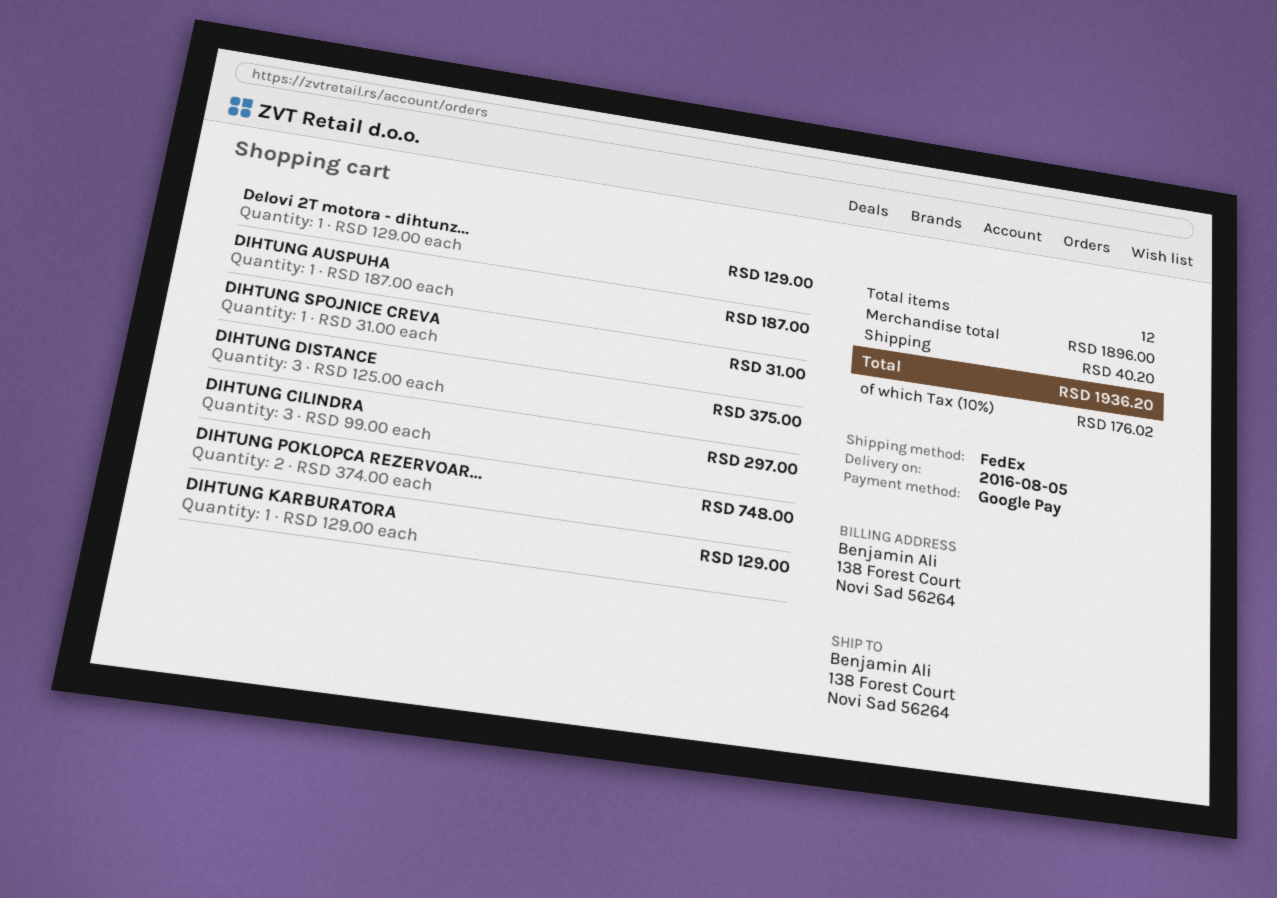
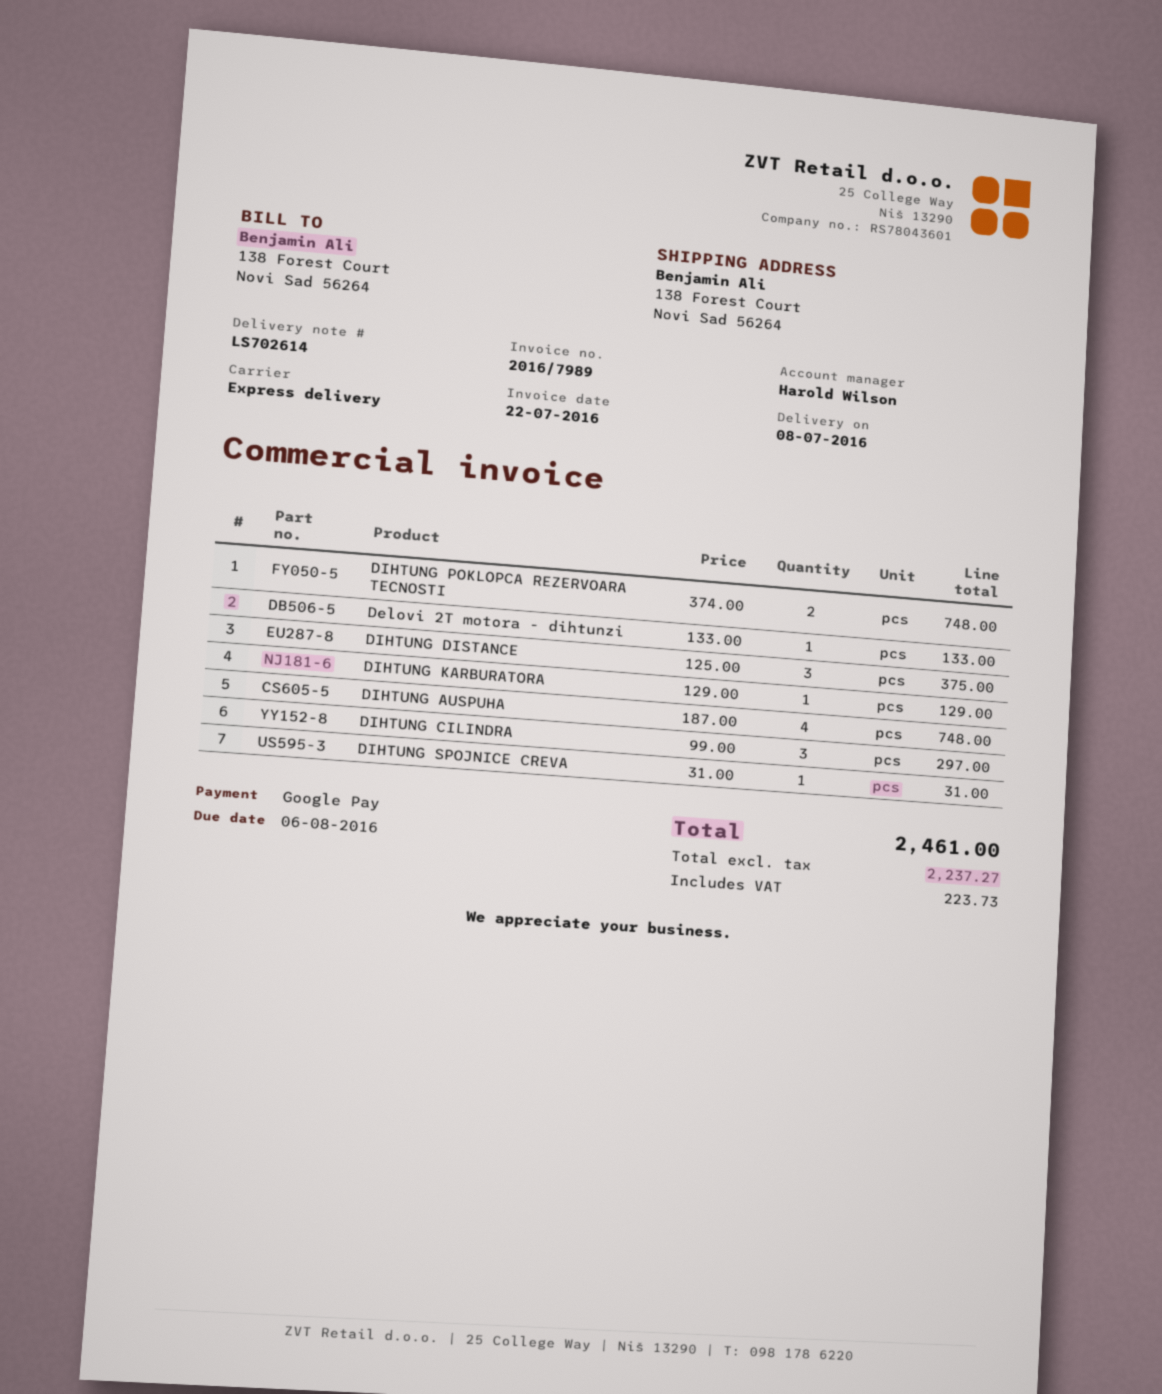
delivery date: 2016-08-05 -> 2016-07-08
shipping method: FedEx -> express
Delovi 2T motora - dihtunz...: 1 x 129.00 = 129.00 -> 1 x 133.00 = 133.00
DIHTUNG AUSPUHA: 1 x 187.00 = 187.00 -> 4 x 187.00 = 748.00
shipping: 40.20 -> none
tax: 176.02 -> 223.73
total: 1936.20 -> 2461.00

